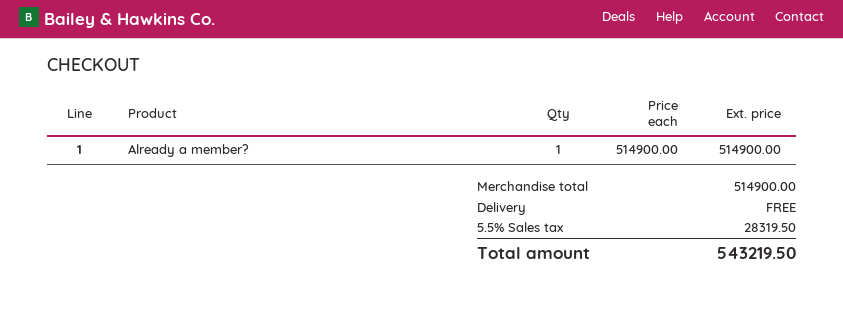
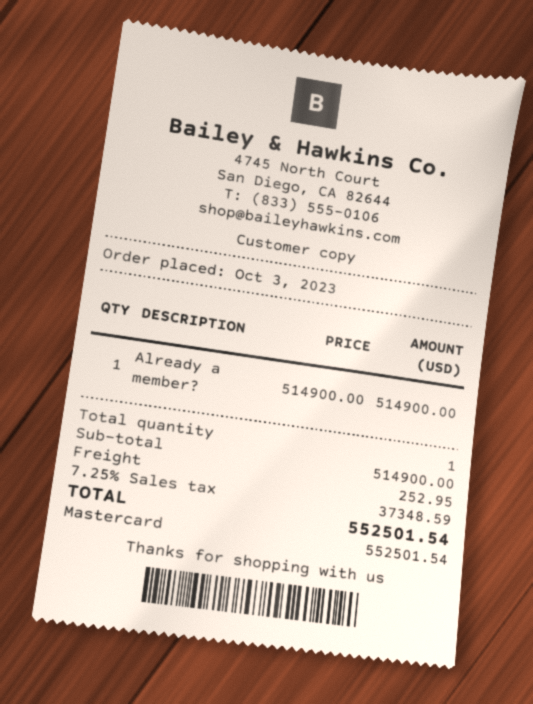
shipping: 0.00 -> 252.95
tax: 5.5% = 28319.50 -> 7.25% = 37348.59
total: 543219.50 -> 552501.54

